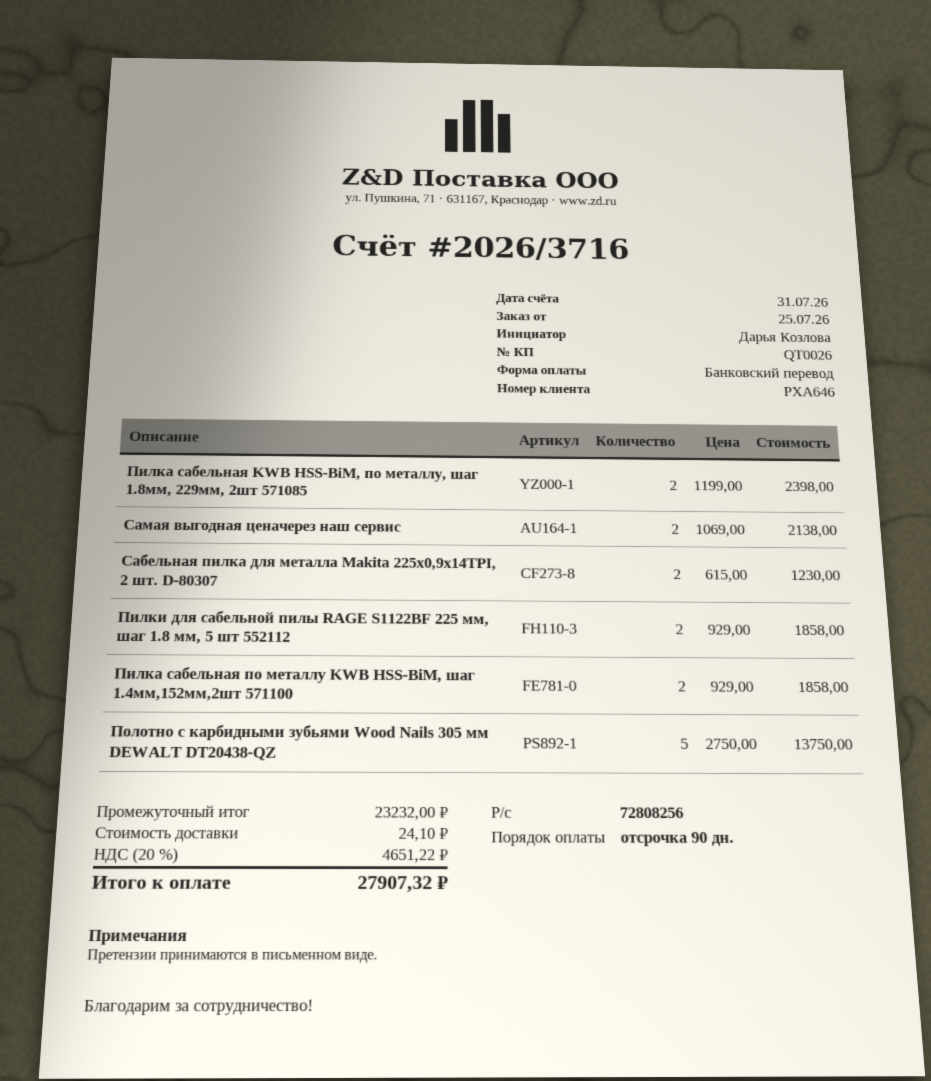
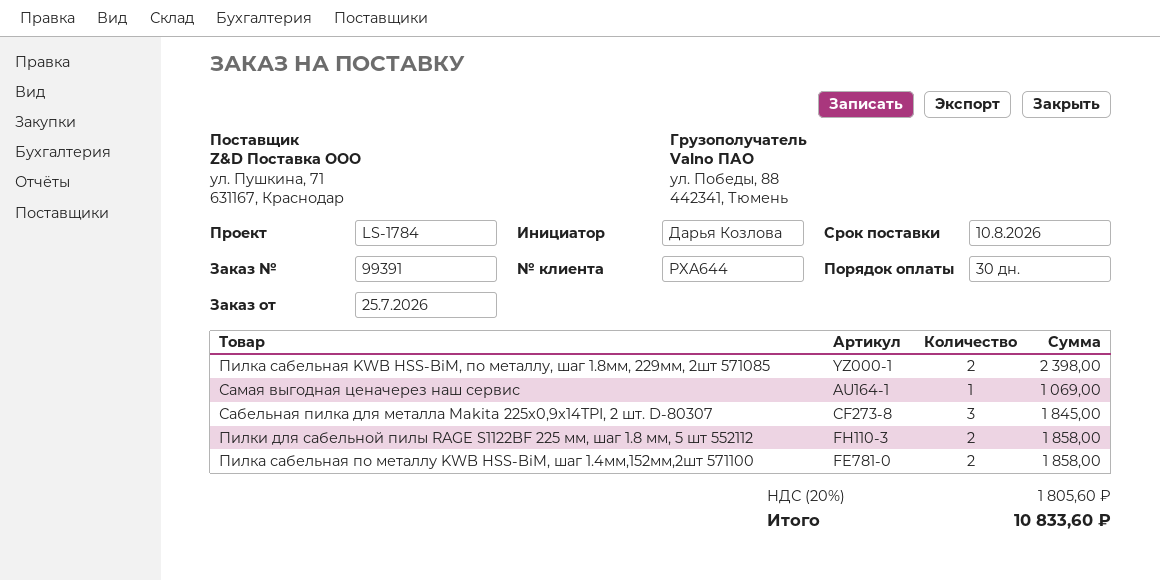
payment terms: 90 days -> 30 days
customer number: PXA646 -> PXA644
Самая выгодная ценачерез наш сервис: 2 for 2138.00 -> 1 for 1069.00
Сабельная пилка для металла Makita 225x0,9x14TPI, 2 шт. D-80307: 2 for 1230.00 -> 3 for 1845.00
Полотно с карбидными зубьями Wood Nails 305 мм DEWALT DT20438-QZ: 5 for 13750.00 -> none
shipping: 24.10 -> none
tax: 20% = 4651.22 -> 20% = 1805.60
total: 27907.32 -> 10833.60

